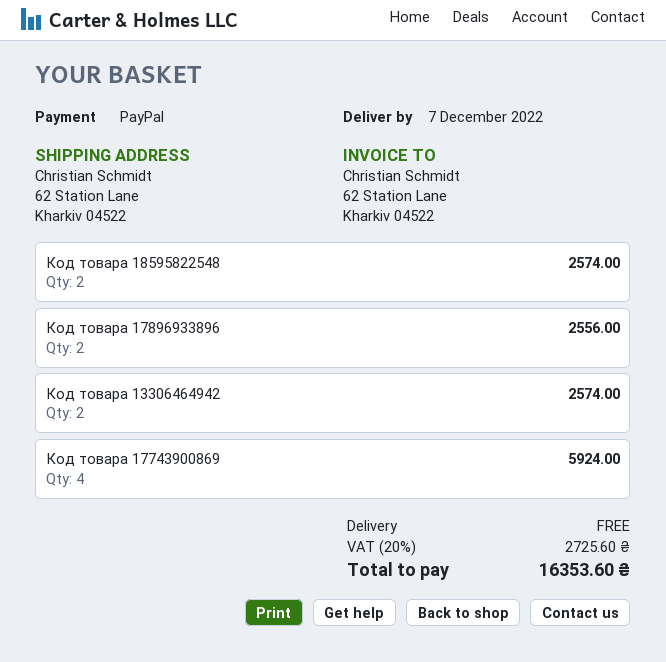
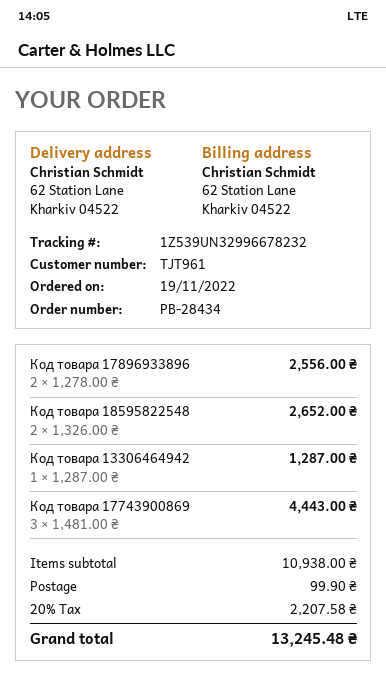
Код товара 18595822548: 2 for 2574.00 -> 2 for 2652.00
Код товара 13306464942: 2 for 2574.00 -> 1 for 1287.00
Код товара 17743900869: 4 for 5924.00 -> 3 for 4443.00
shipping: 0.00 -> 99.90
tax: 20% = 2725.60 -> 20% = 2207.58
total: 16353.60 -> 13245.48

